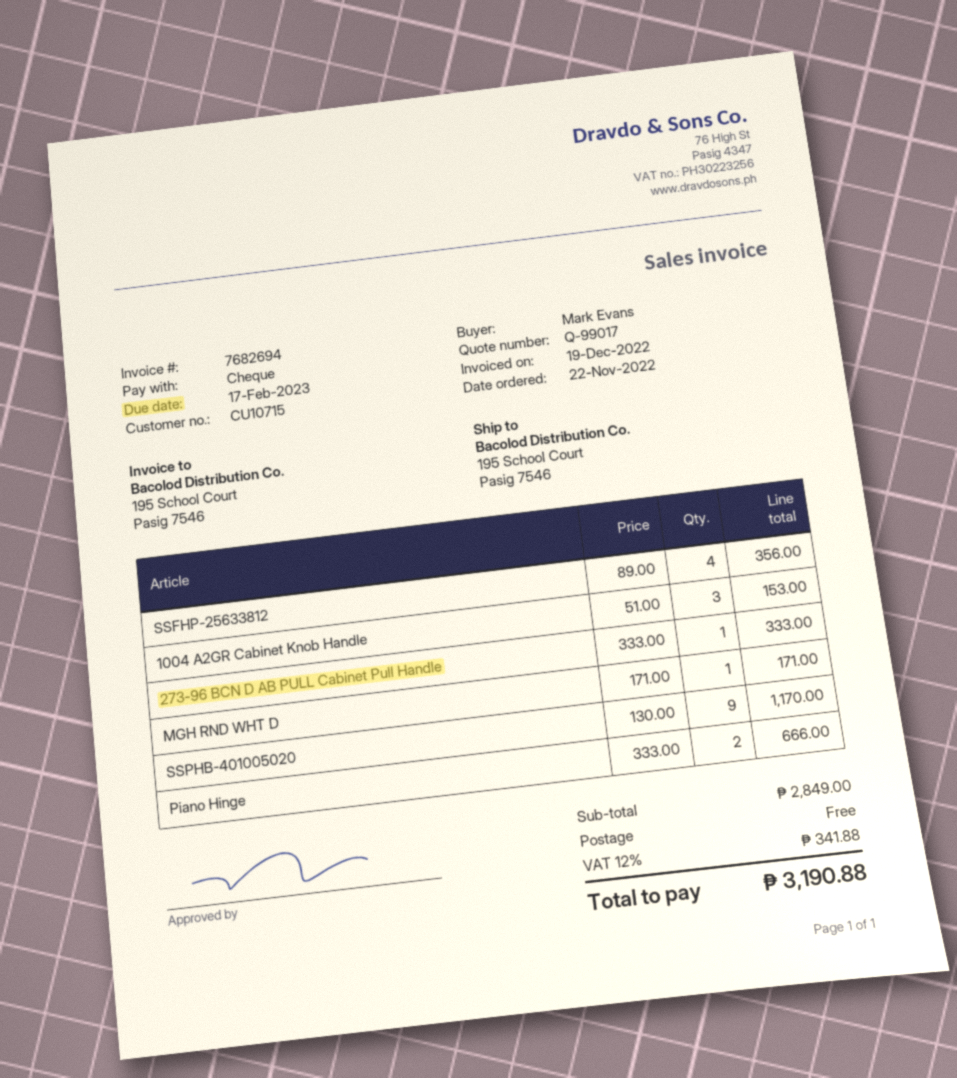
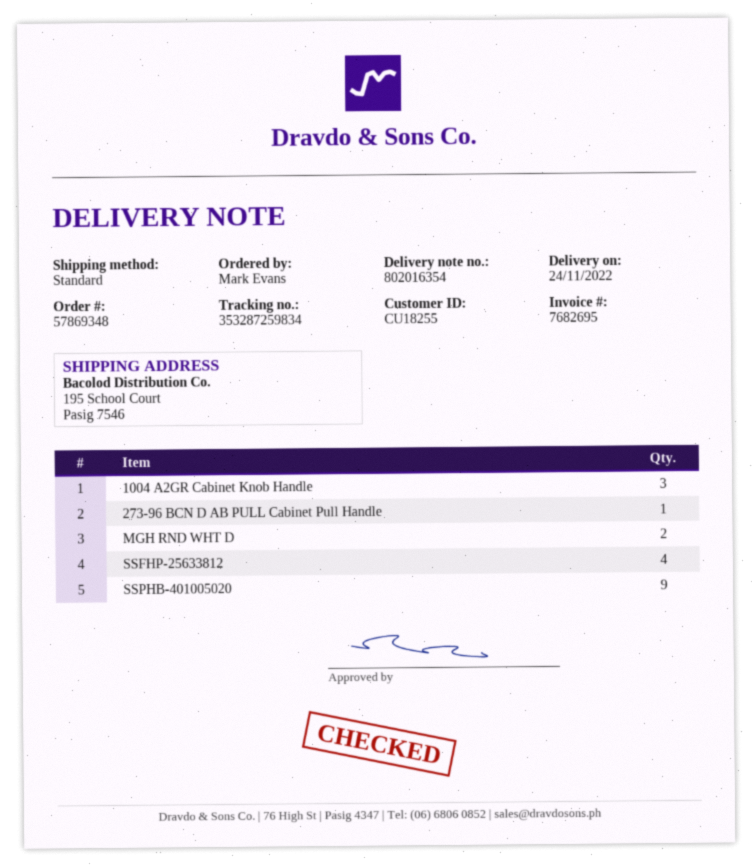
invoice number: 7682694 -> 7682695
customer number: CU10715 -> CU18255
MGH RND WHT D: 1 -> 2
Piano Hinge: 2 -> none

